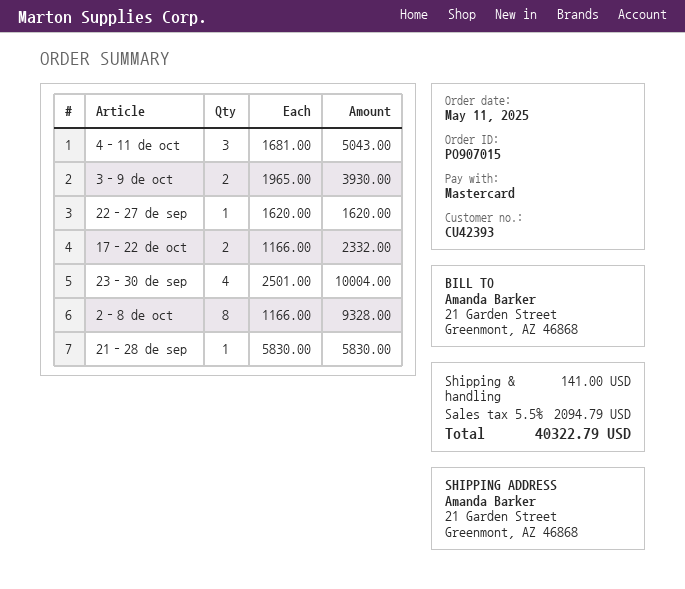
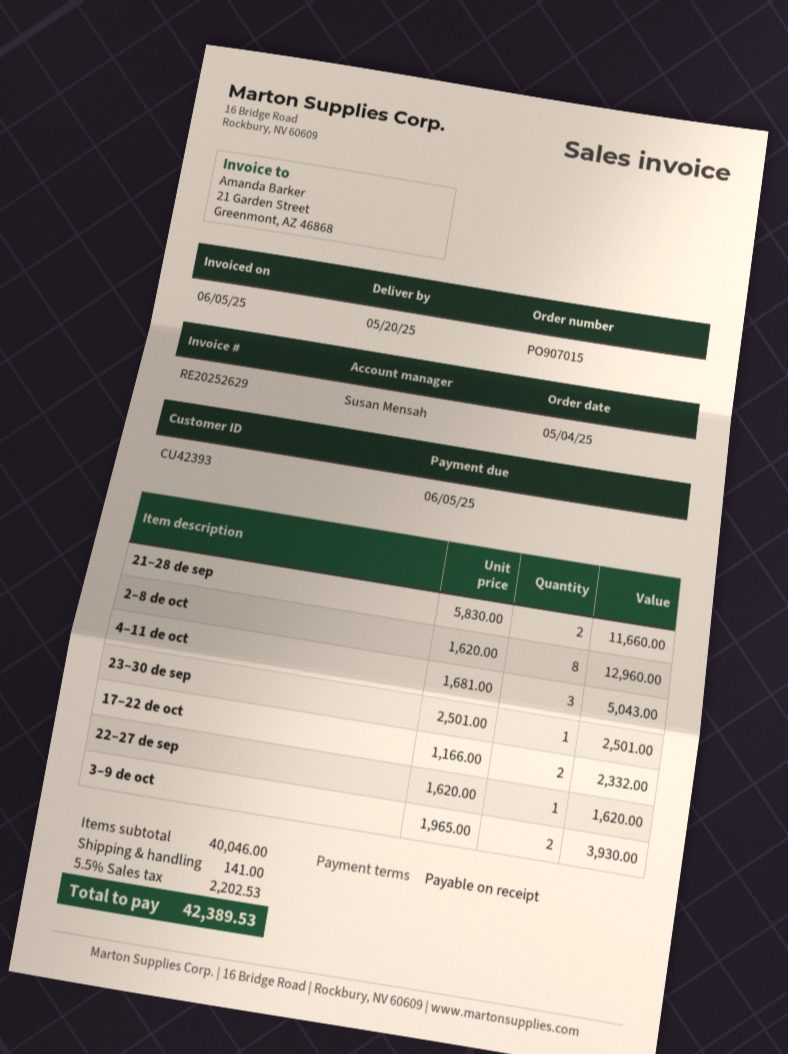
order date: 2025-05-11 -> 2025-05-04
23–30 de sep: 4 x 2501.00 = 10004.00 -> 1 x 2501.00 = 2501.00
2–8 de oct: 8 x 1166.00 = 9328.00 -> 8 x 1620.00 = 12960.00
21–28 de sep: 1 x 5830.00 = 5830.00 -> 2 x 5830.00 = 11660.00
tax: 5.5% = 2094.79 -> 5.5% = 2202.53
total: 40322.79 -> 42389.53

